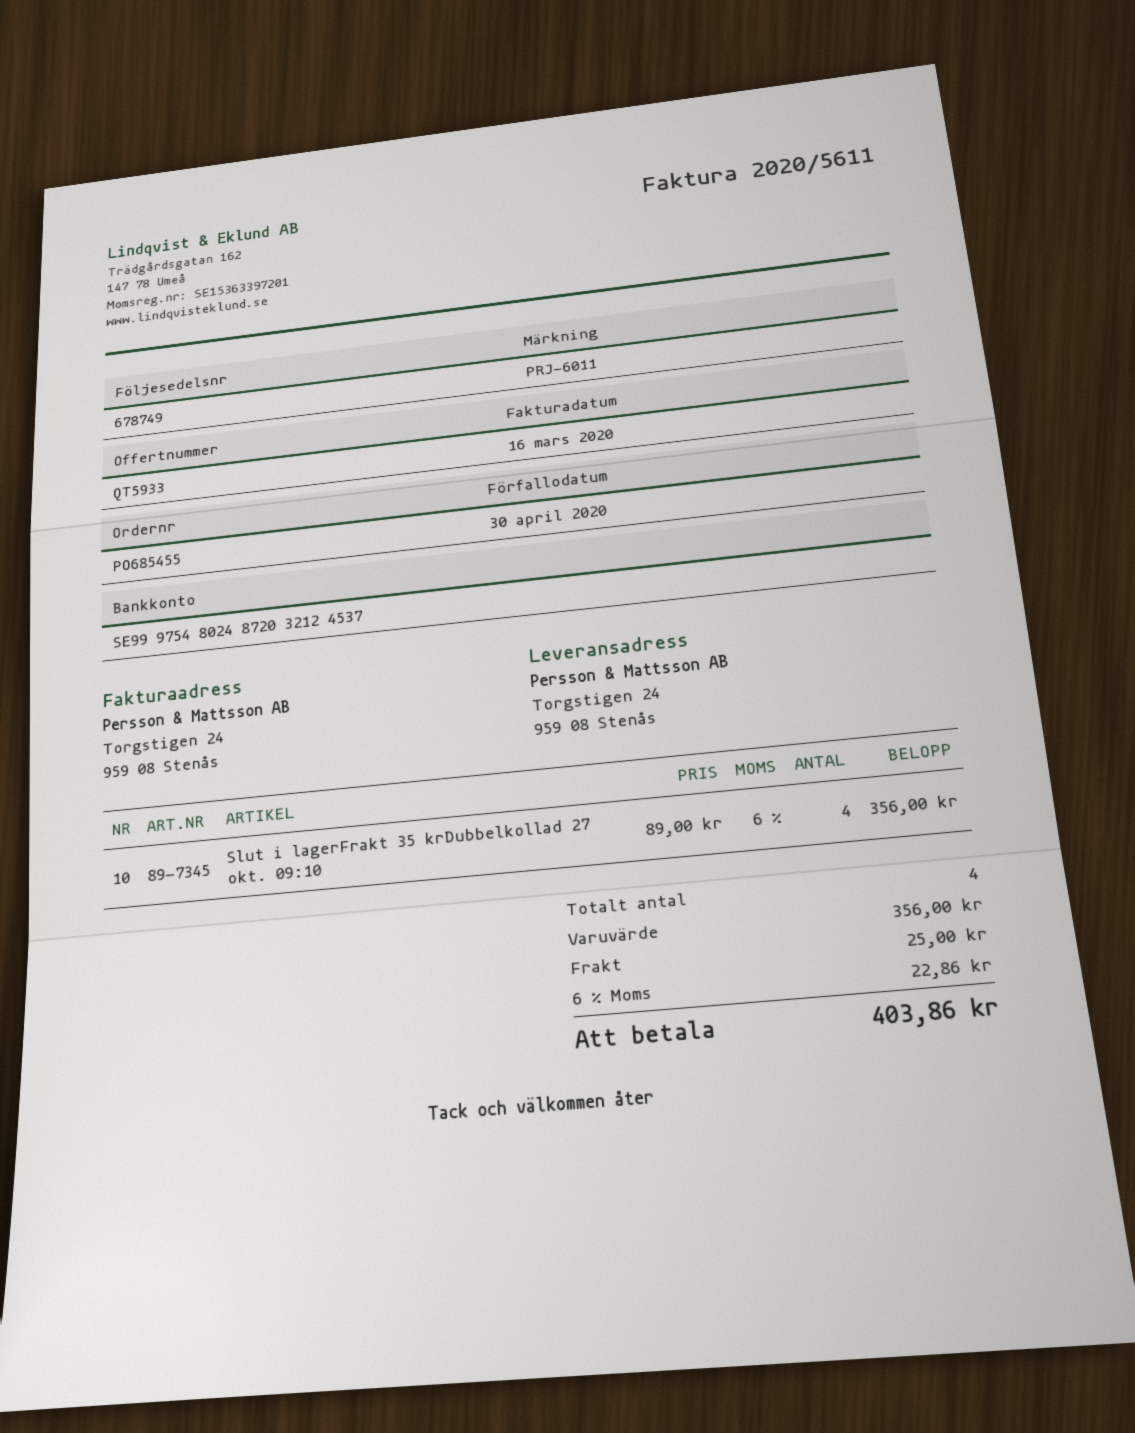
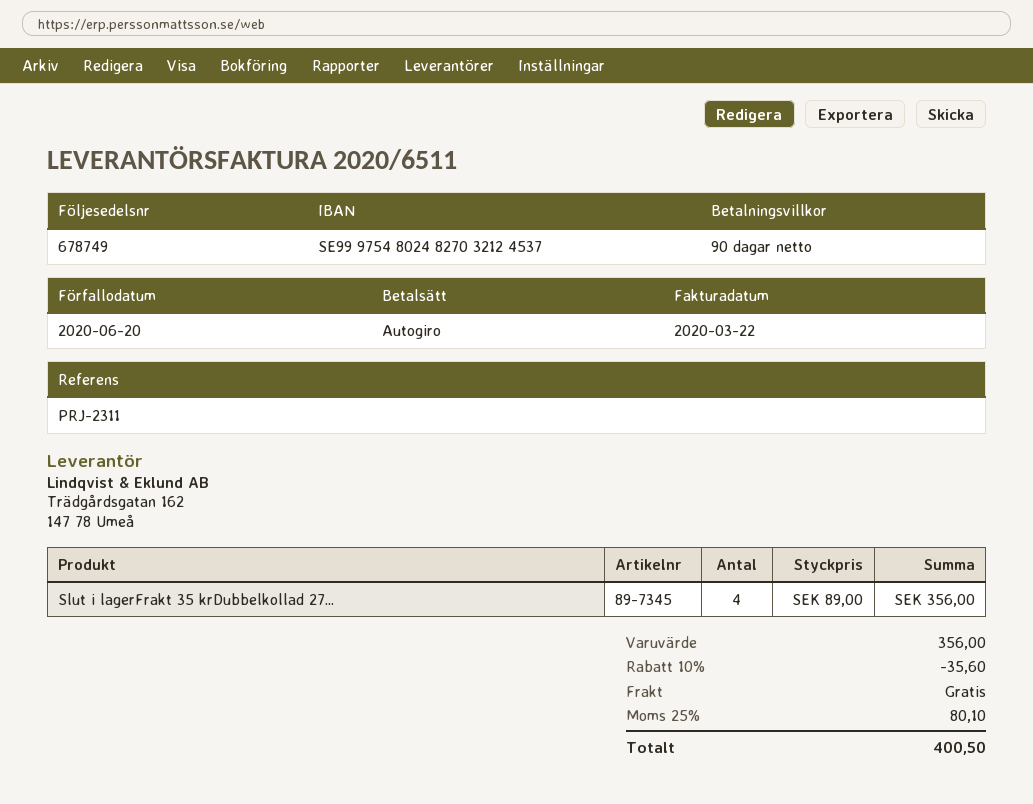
invoice number: 2020/5611 -> 2020/6511
invoice date: 2020-03-16 -> 2020-03-22
due date: 2020-04-30 -> 2020-06-20
reference: PRJ-6011 -> PRJ-2311
bank account: SE9997548024872032124537 -> SE9997548024827032124537
discount: none -> 10% = 35.60
shipping: 25.00 -> 0.00
tax: 6% = 22.86 -> 25% = 80.10
total: 403.86 -> 400.50

